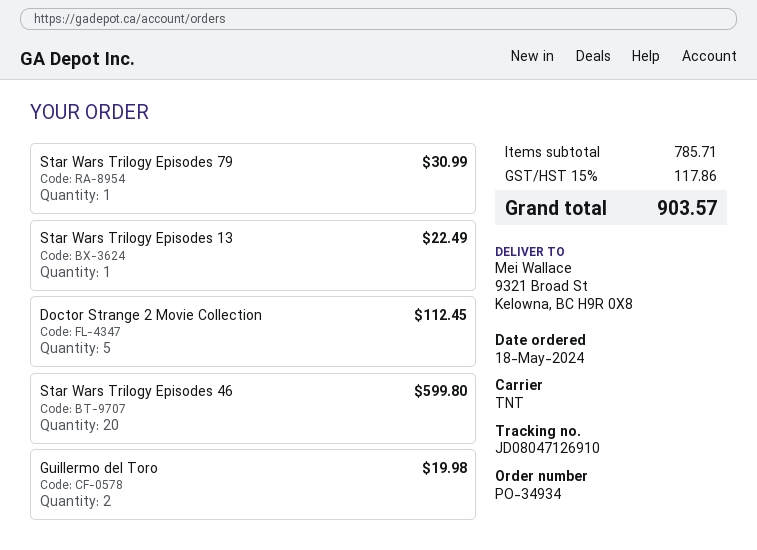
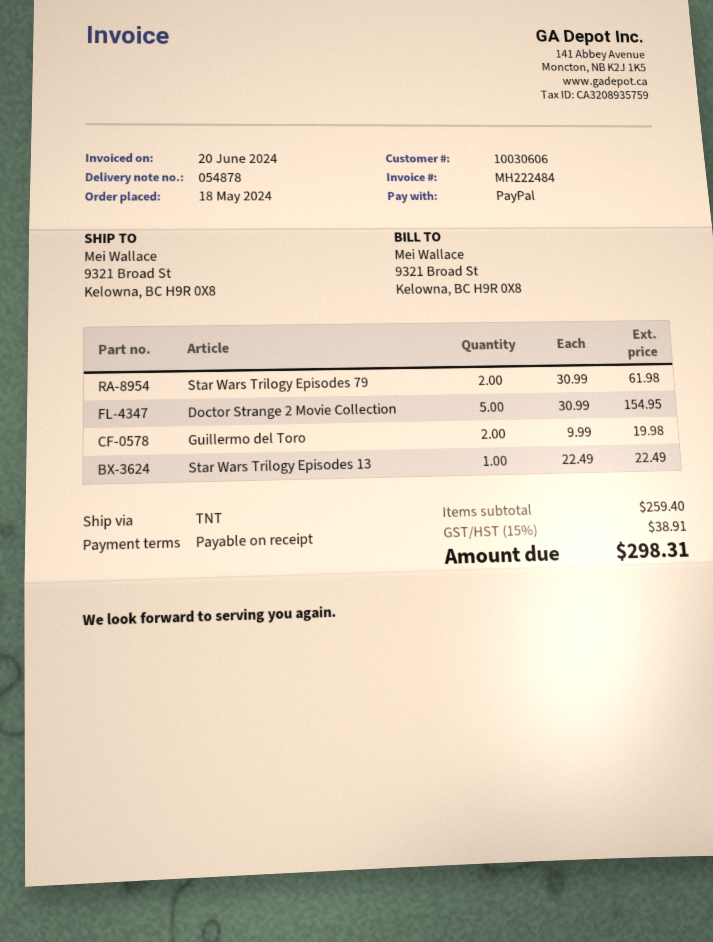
Star Wars Trilogy Episodes 79: 1 for 30.99 -> 2 for 61.98
Doctor Strange 2 Movie Collection: 5 for 112.45 -> 5 for 154.95
Star Wars Trilogy Episodes 46: 20 for 599.80 -> none
subtotal: 785.71 -> 259.40
tax: 15% = 117.86 -> 15% = 38.91
total: 903.57 -> 298.31

